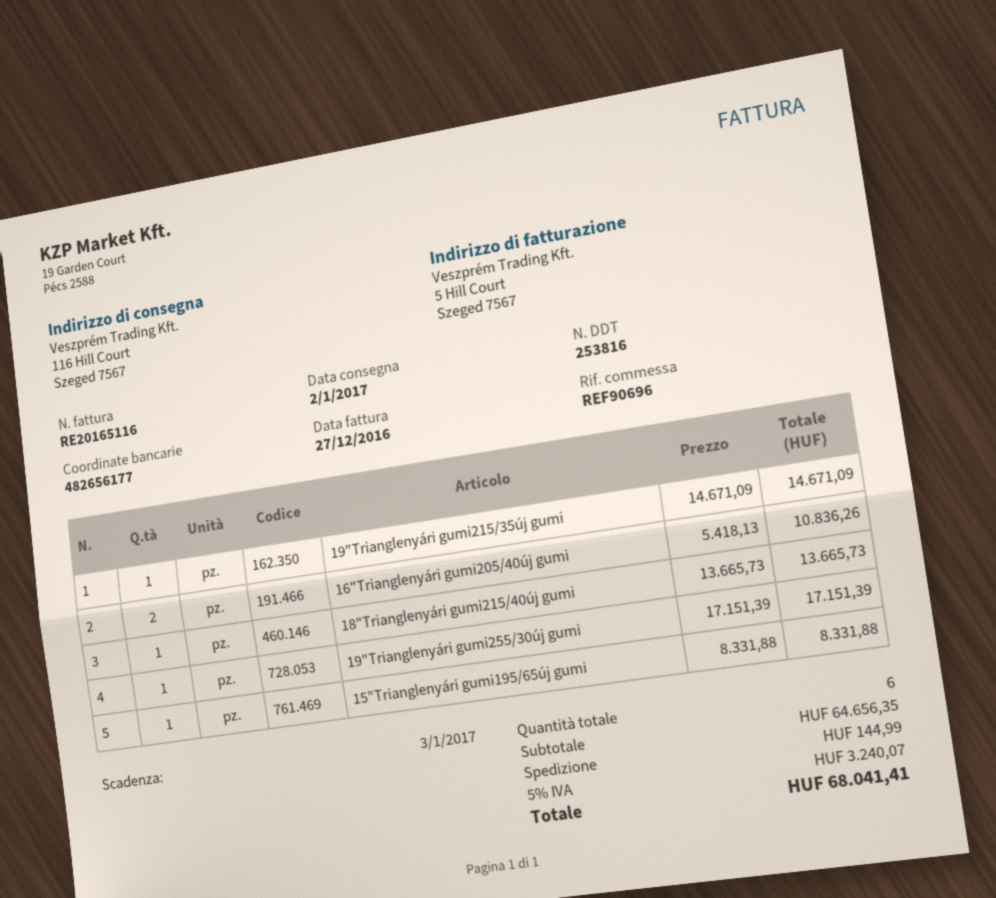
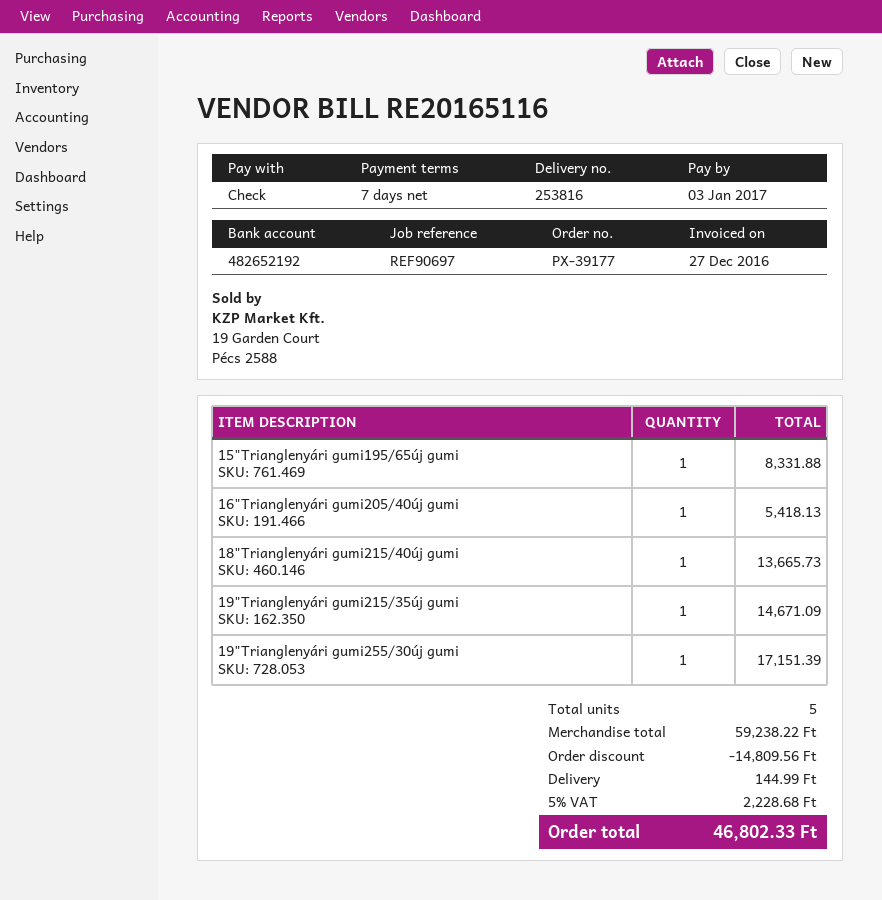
reference: REF90696 -> REF90697
bank account: 482656177 -> 482652192
16"Trianglenyári gumi205/40új gumi: 2 for 10836.26 -> 1 for 5418.13
total quantity: 6 -> 5
subtotal: 64656.35 -> 59238.22
discount: none -> 14809.56
tax: 5% = 3240.07 -> 5% = 2228.68
total: 68041.41 -> 46802.33

